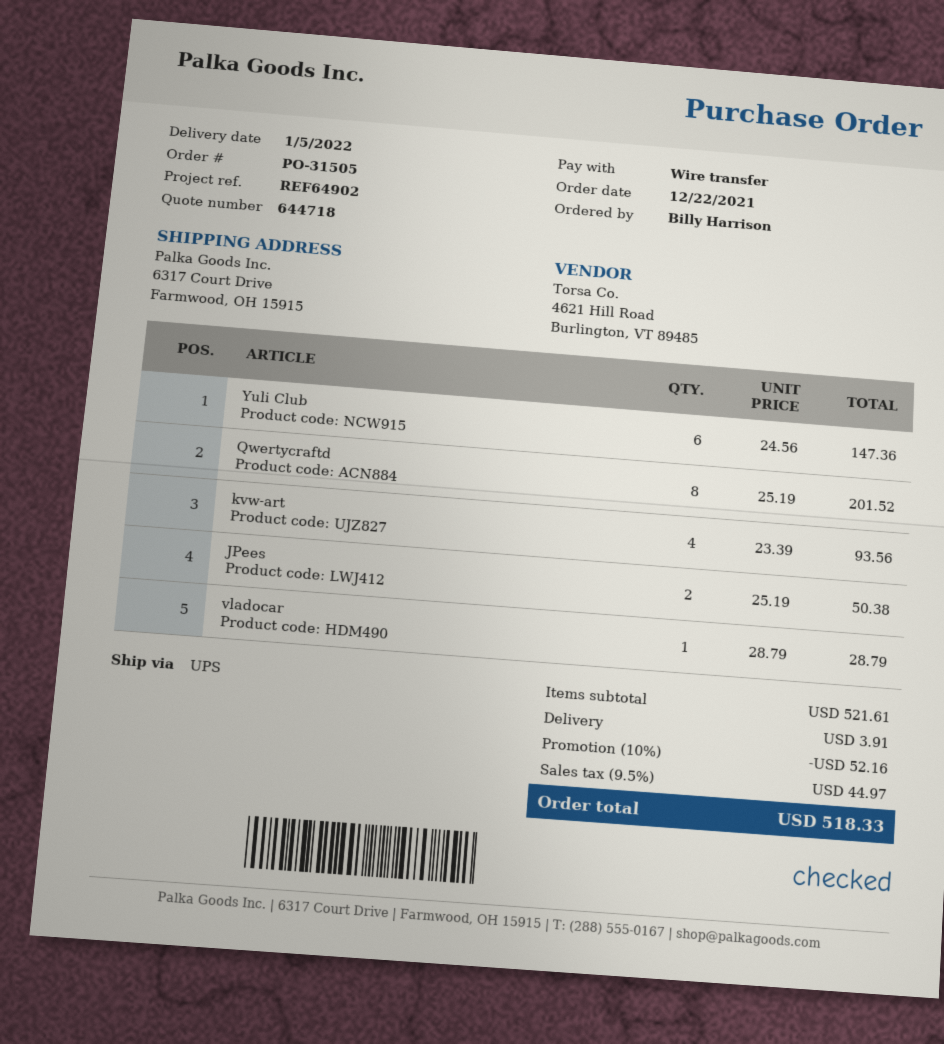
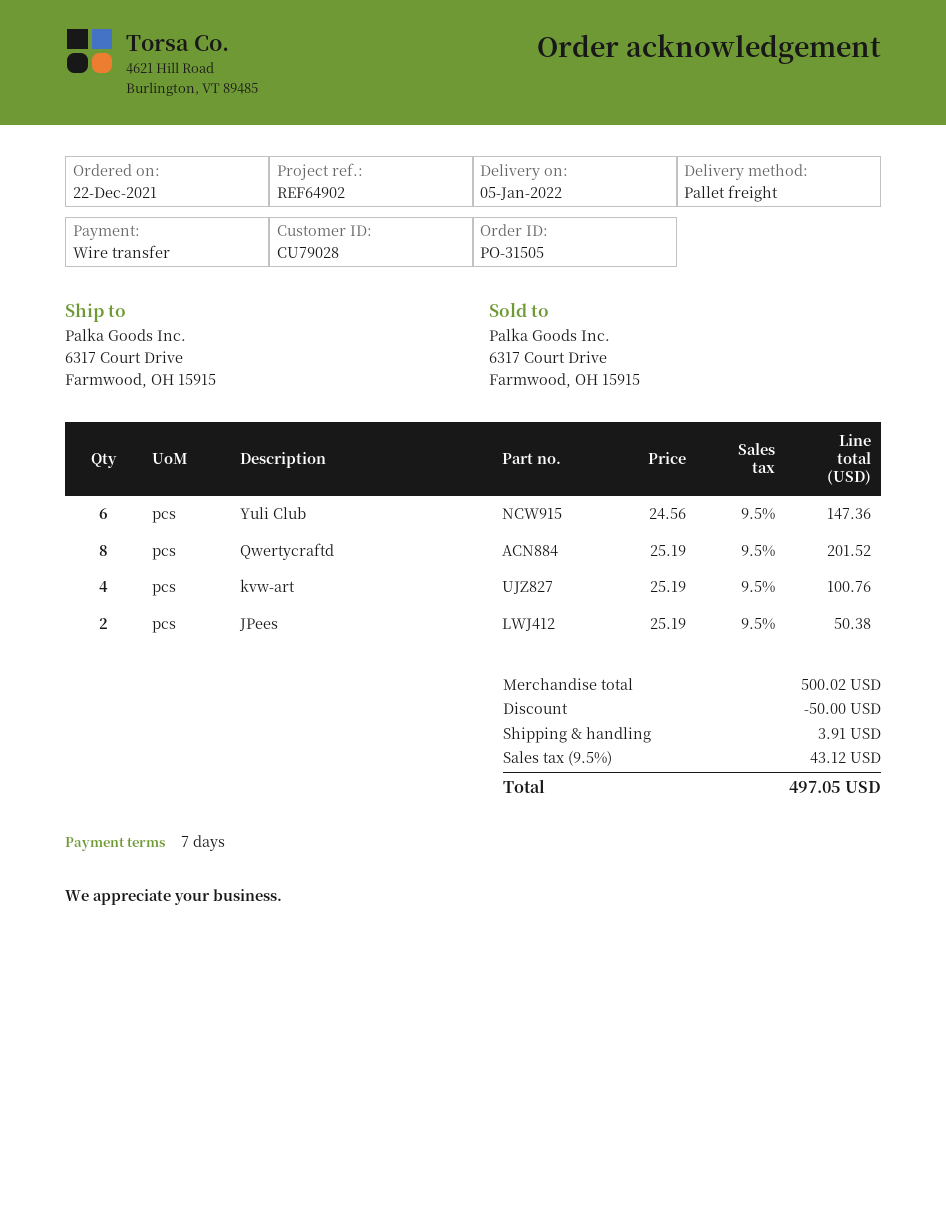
shipping method: UPS -> pallet freight
kvw-art: 4 x 23.39 = 93.56 -> 4 x 25.19 = 100.76
vladocar: 1 x 28.79 = 28.79 -> none
subtotal: 521.61 -> 500.02
discount: 52.16 -> 50.00
tax: 9.5% = 44.97 -> 9.5% = 43.12
total: 518.33 -> 497.05

